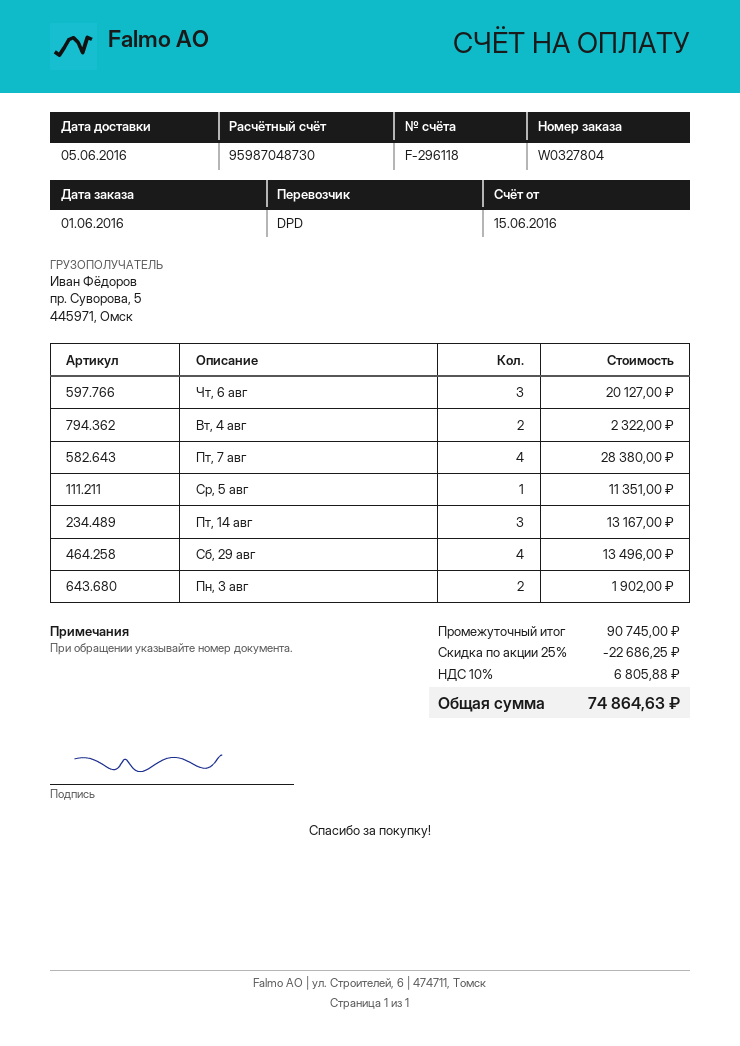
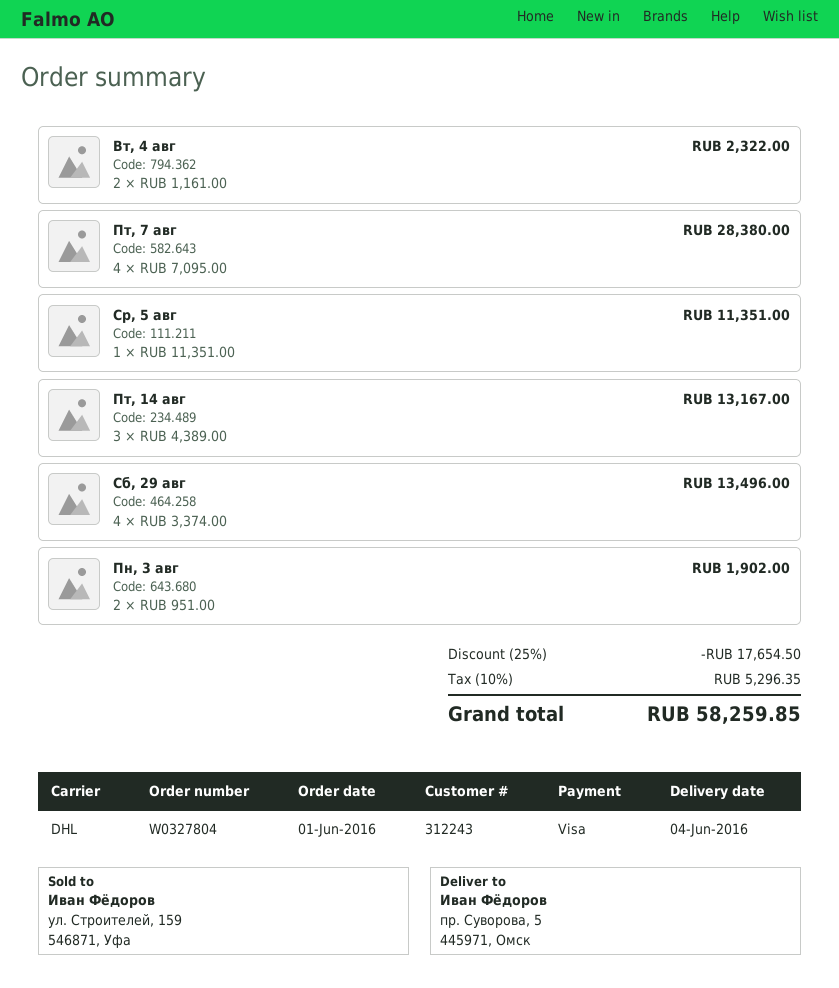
delivery date: 2016-06-05 -> 2016-06-04
shipping method: DPD -> DHL
Чт, 6 авг: 3 for 20127.00 -> none
discount: 25% = 22686.25 -> 25% = 17654.50
tax: 10% = 6805.88 -> 10% = 5296.35
total: 74864.63 -> 58259.85

